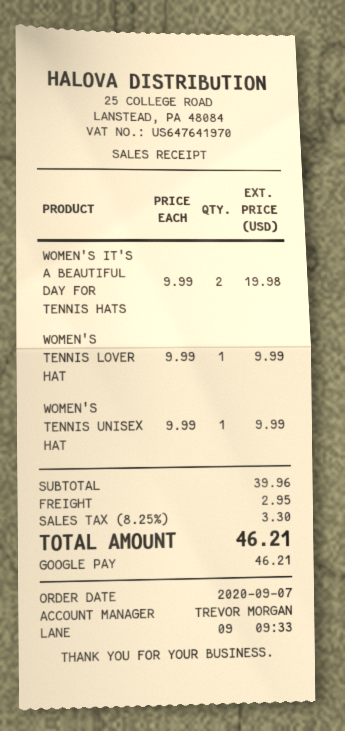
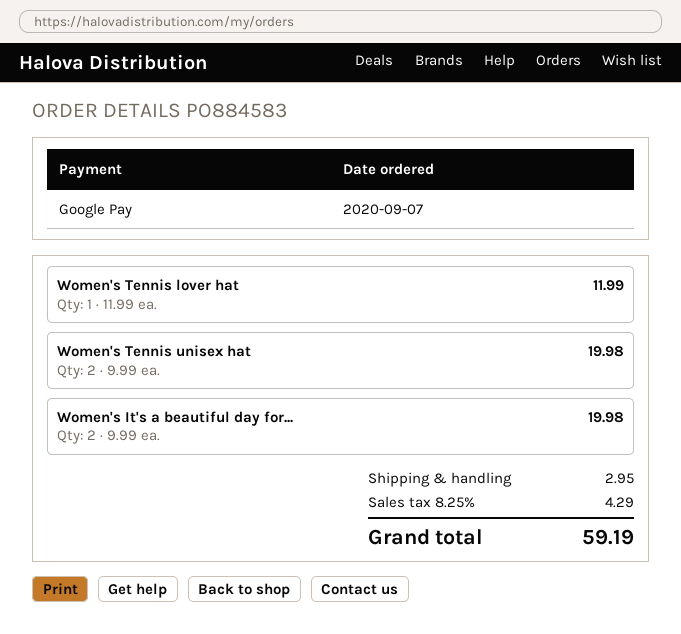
WOMEN'S TENNIS LOVER HAT: 1 x 9.99 = 9.99 -> 1 x 11.99 = 11.99
WOMEN'S TENNIS UNISEX HAT: 1 x 9.99 = 9.99 -> 2 x 9.99 = 19.98
tax: 8.25% = 3.30 -> 8.25% = 4.29
total: 46.21 -> 59.19

